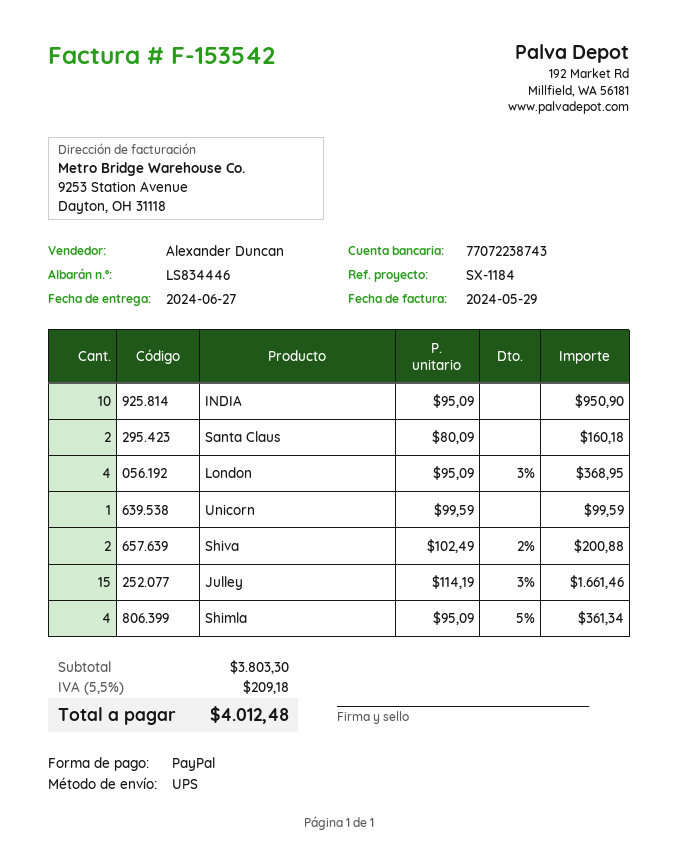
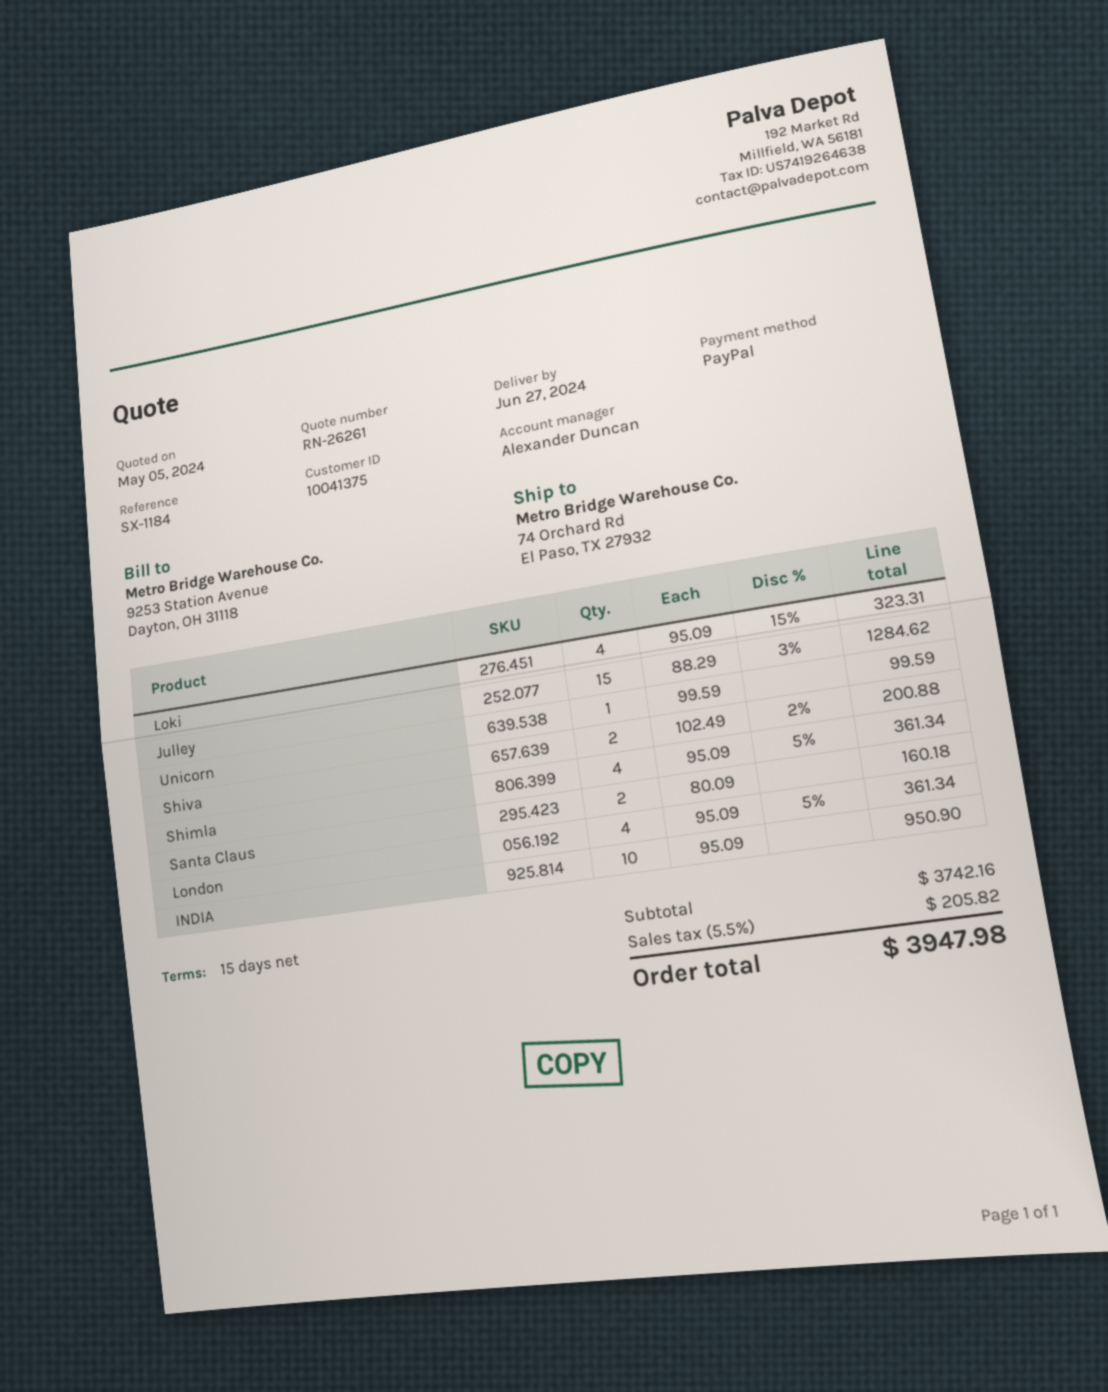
London: 4 x 95.09 - 3% = 368.95 -> 4 x 95.09 - 5% = 361.34
Julley: 15 x 114.19 - 3% = 1661.46 -> 15 x 88.29 - 3% = 1284.62
Loki: none -> 4 x 95.09 - 15% = 323.31
subtotal: 3803.30 -> 3742.16
tax: 5.5% = 209.18 -> 5.5% = 205.82
total: 4012.48 -> 3947.98

